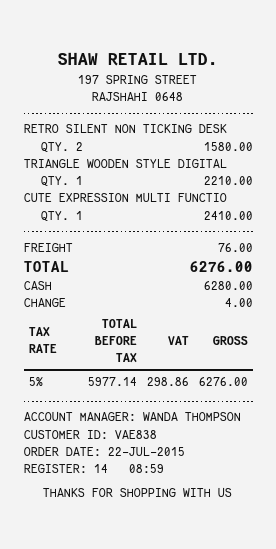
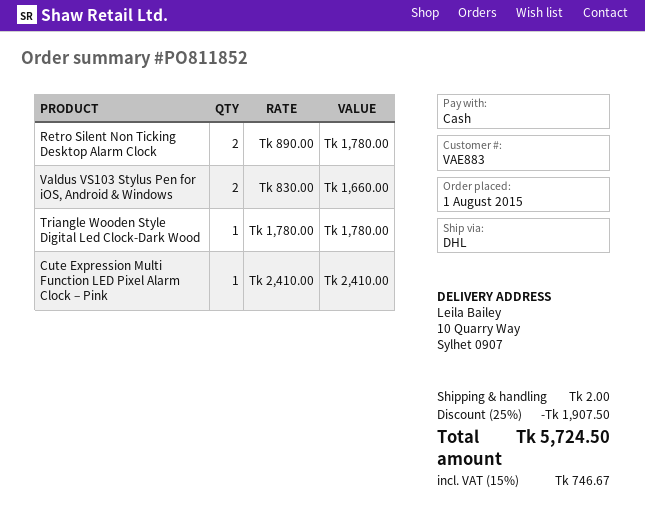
order date: 2015-07-22 -> 2015-08-01
customer number: VAE838 -> VAE883
RETRO SILENT NON TICKING DESK: 2 for 1580.00 -> 2 for 1780.00
TRIANGLE WOODEN STYLE DIGITAL: 1 for 2210.00 -> 1 for 1780.00
Valdus VS103 Stylus Pen for iOS, Android & Windows: none -> 2 for 1660.00
discount: none -> 25% = 1907.50
shipping: 76.00 -> 2.00
tax: 5% = 298.86 -> 15% = 746.67
total: 6276.00 -> 5724.50

